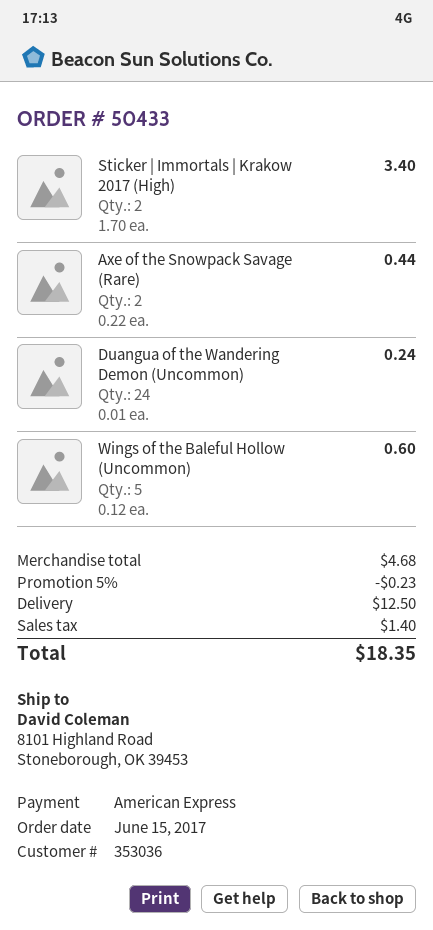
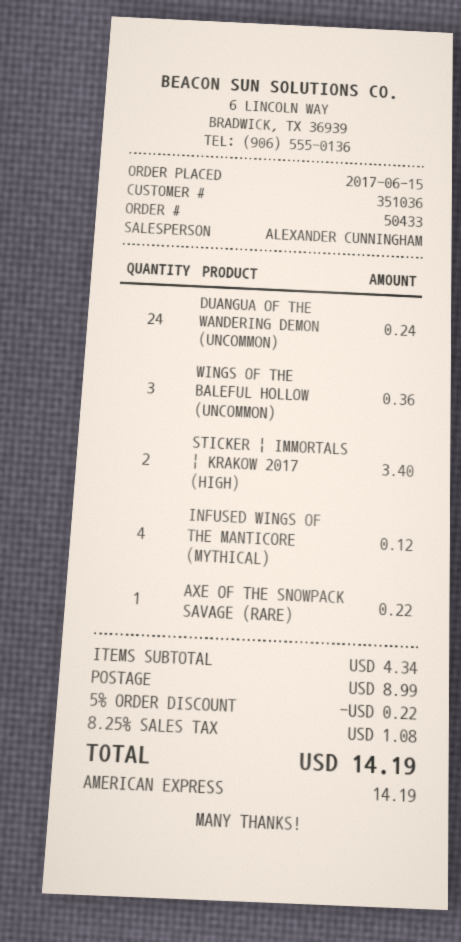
customer number: 353036 -> 351036
Axe of the Snowpack Savage (Rare): 2 for 0.44 -> 1 for 0.22
Wings of the Baleful Hollow (Uncommon): 5 for 0.60 -> 3 for 0.36
INFUSED WINGS OF THE MANTICORE (MYTHICAL): none -> 4 for 0.12
subtotal: 4.68 -> 4.34
discount: 5% = 0.23 -> 5% = 0.22
shipping: 12.50 -> 8.99
tax: 1.40 -> 1.08
total: 18.35 -> 14.19

